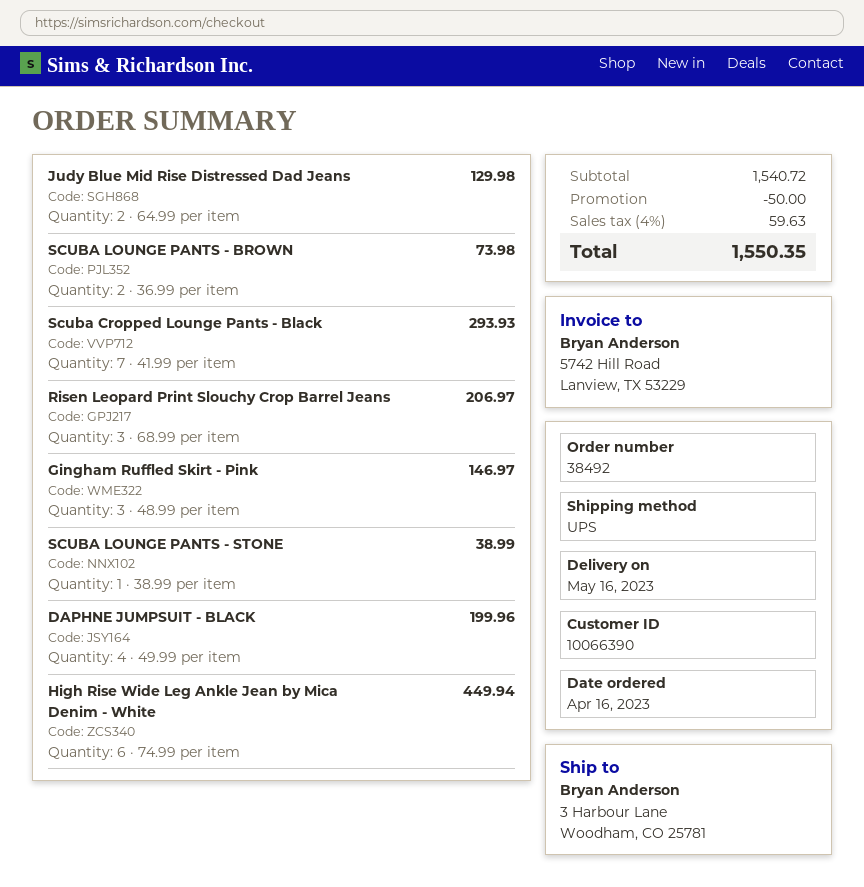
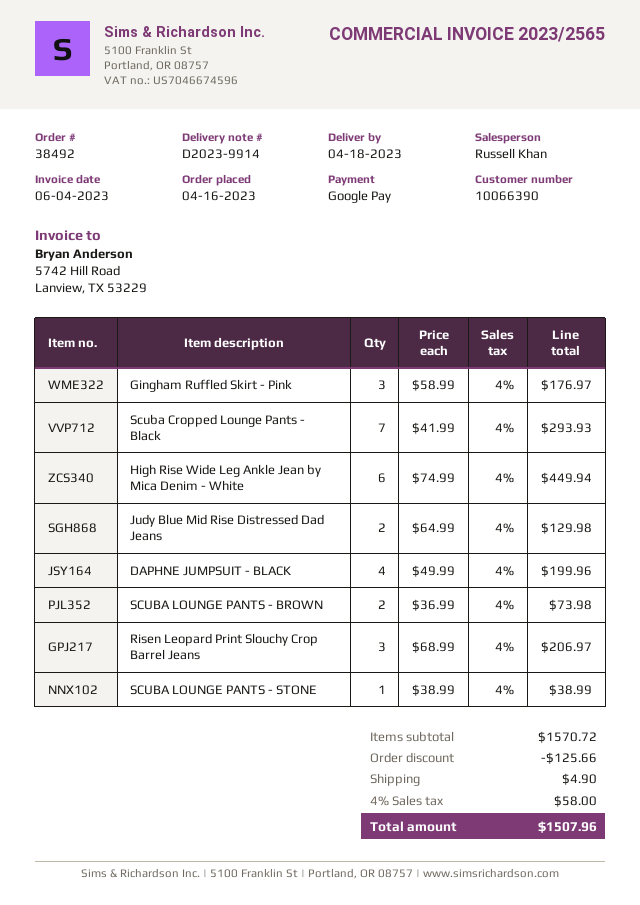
delivery date: 2023-05-16 -> 2023-04-18
Gingham Ruffled Skirt - Pink: 3 x 48.99 = 146.97 -> 3 x 58.99 = 176.97
subtotal: 1540.72 -> 1570.72
discount: 50.00 -> 125.66
shipping: none -> 4.90
tax: 4% = 59.63 -> 4% = 58.00
total: 1550.35 -> 1507.96

